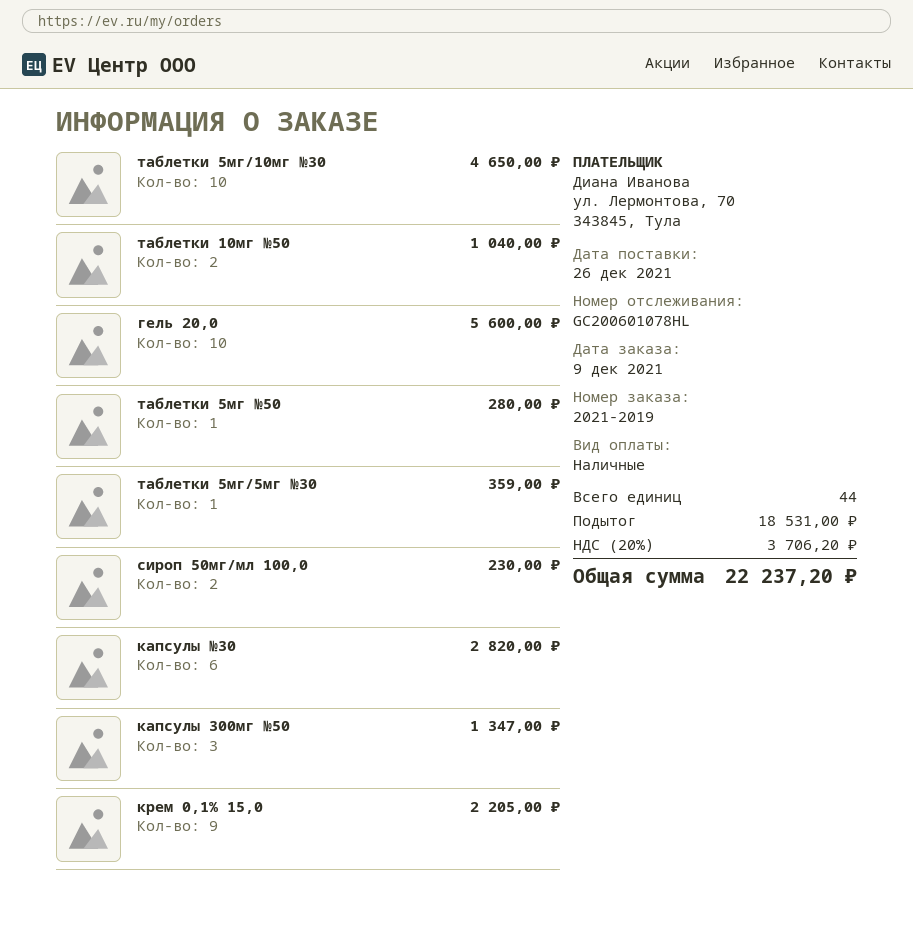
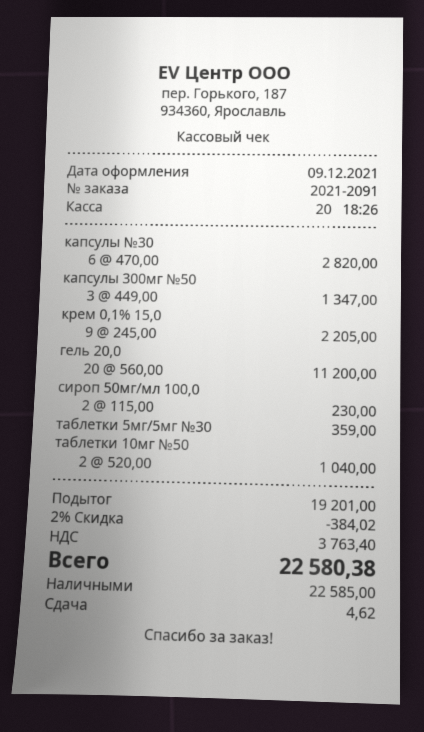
order number: 2021-2019 -> 2021-2091
таблетки 5мг/10мг №30: 10 for 4650.00 -> none
гель 20,0: 10 for 5600.00 -> 20 for 11200.00
таблетки 5мг №50: 1 for 280.00 -> none
subtotal: 18531.00 -> 19201.00
discount: none -> 2% = 384.02
tax: 3706.20 -> 3763.40
total: 22237.20 -> 22580.38

